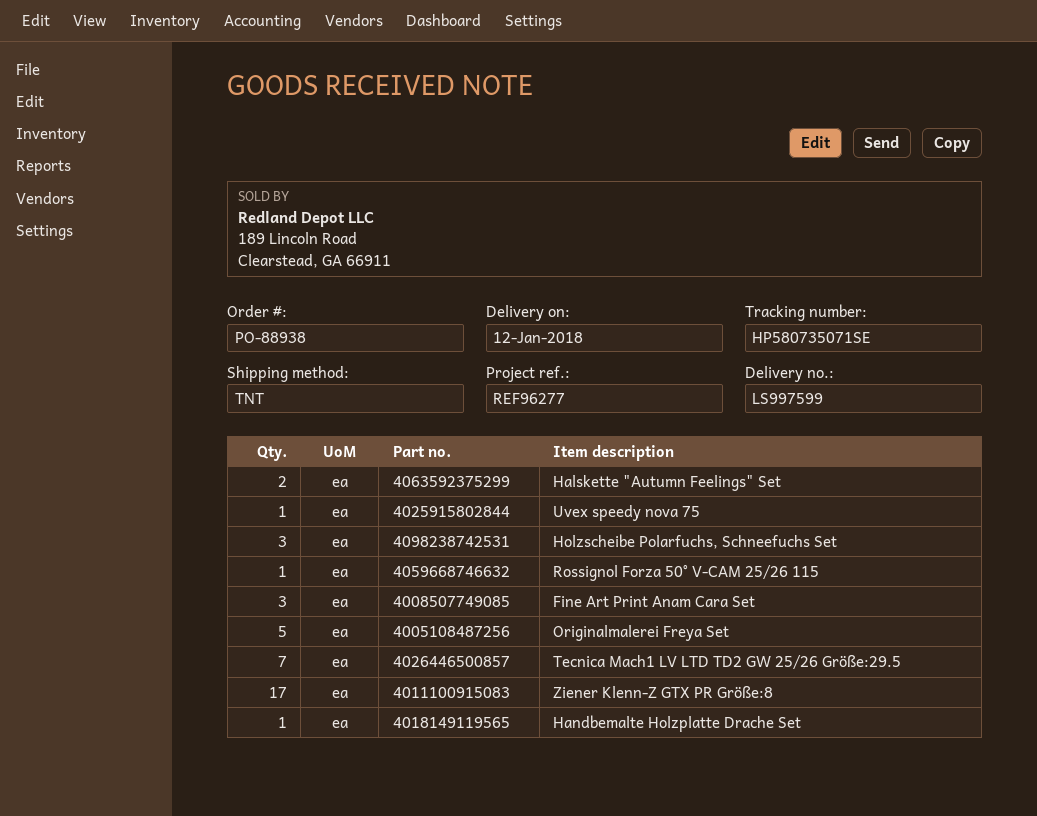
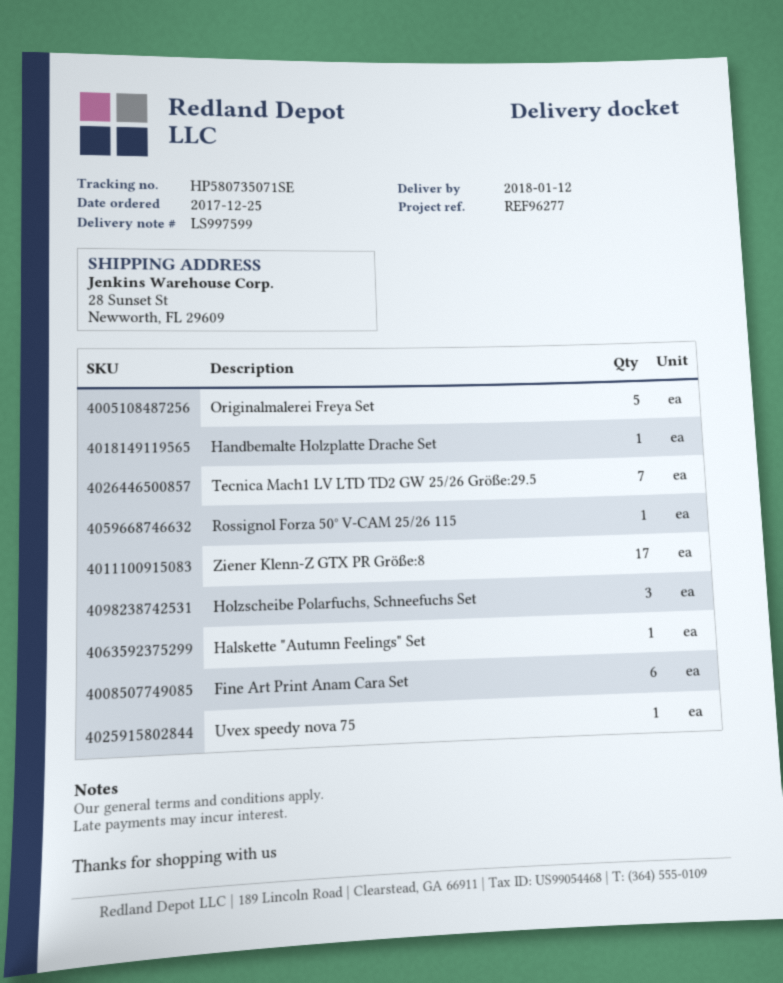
Halskette "Autumn Feelings" Set: 2 -> 1
Fine Art Print Anam Cara Set: 3 -> 6

